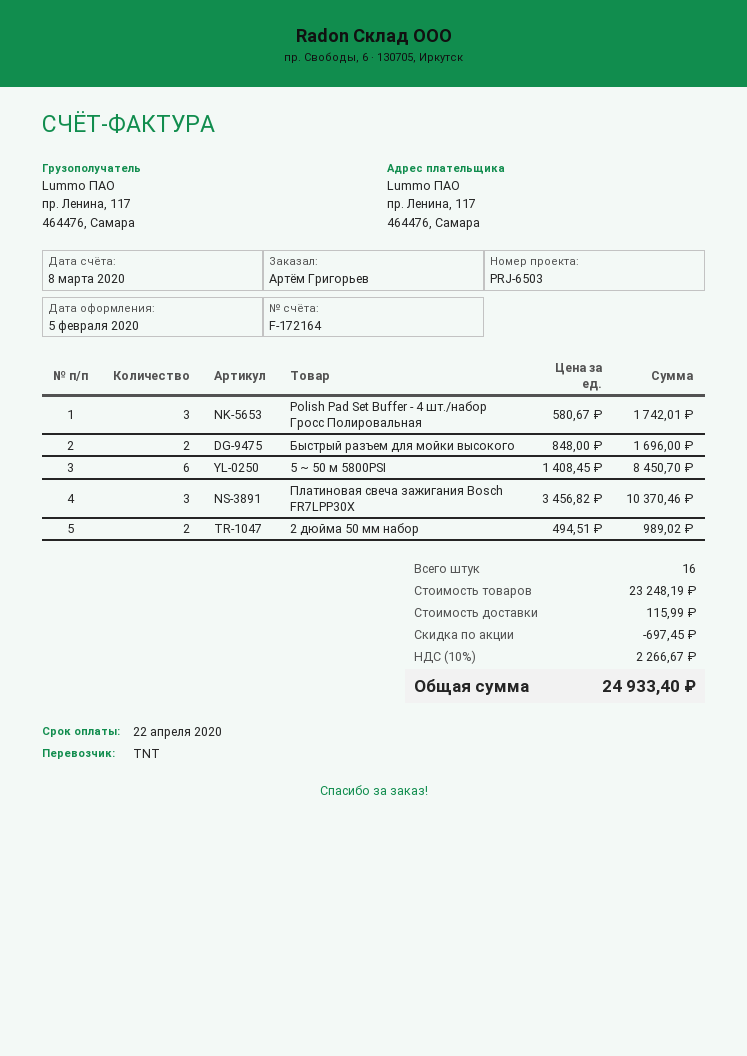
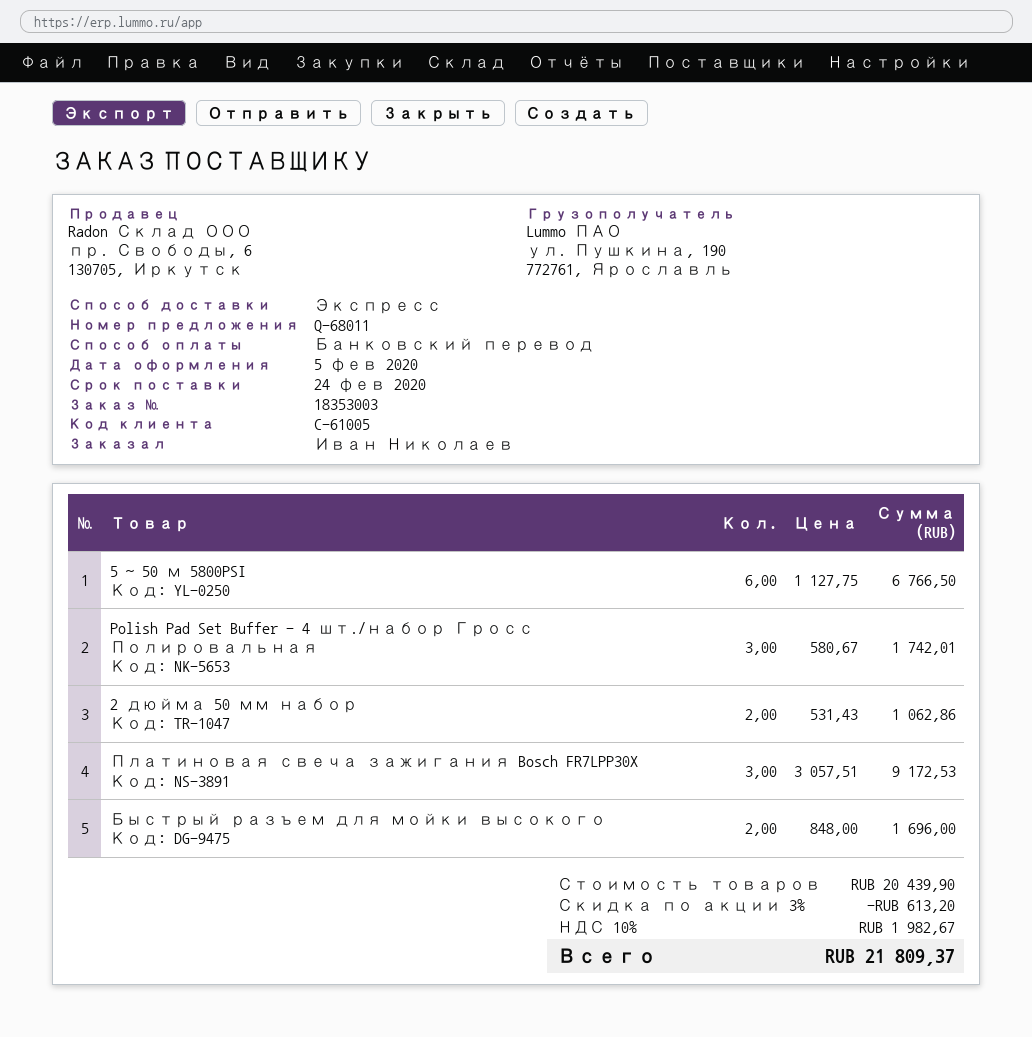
ordered by: Артём Григорьев -> Иван Николаев
shipping method: TNT -> express
ship to: пр. Ленина, 117, 464476, Самара -> ул. Пушкина, 190, 772761, Ярославль
5 ~ 50 м 5800PSI: 6 x 1408.45 = 8450.70 -> 6 x 1127.75 = 6766.50
Платиновая свеча зажигания Bosch FR7LPP30X: 3 x 3456.82 = 10370.46 -> 3 x 3057.51 = 9172.53
2 дюйма 50 мм набор: 2 x 494.51 = 989.02 -> 2 x 531.43 = 1062.86
subtotal: 23248.19 -> 20439.90
discount: 697.45 -> 613.20
shipping: 115.99 -> none
tax: 10% = 2266.67 -> 10% = 1982.67
total: 24933.40 -> 21809.37

